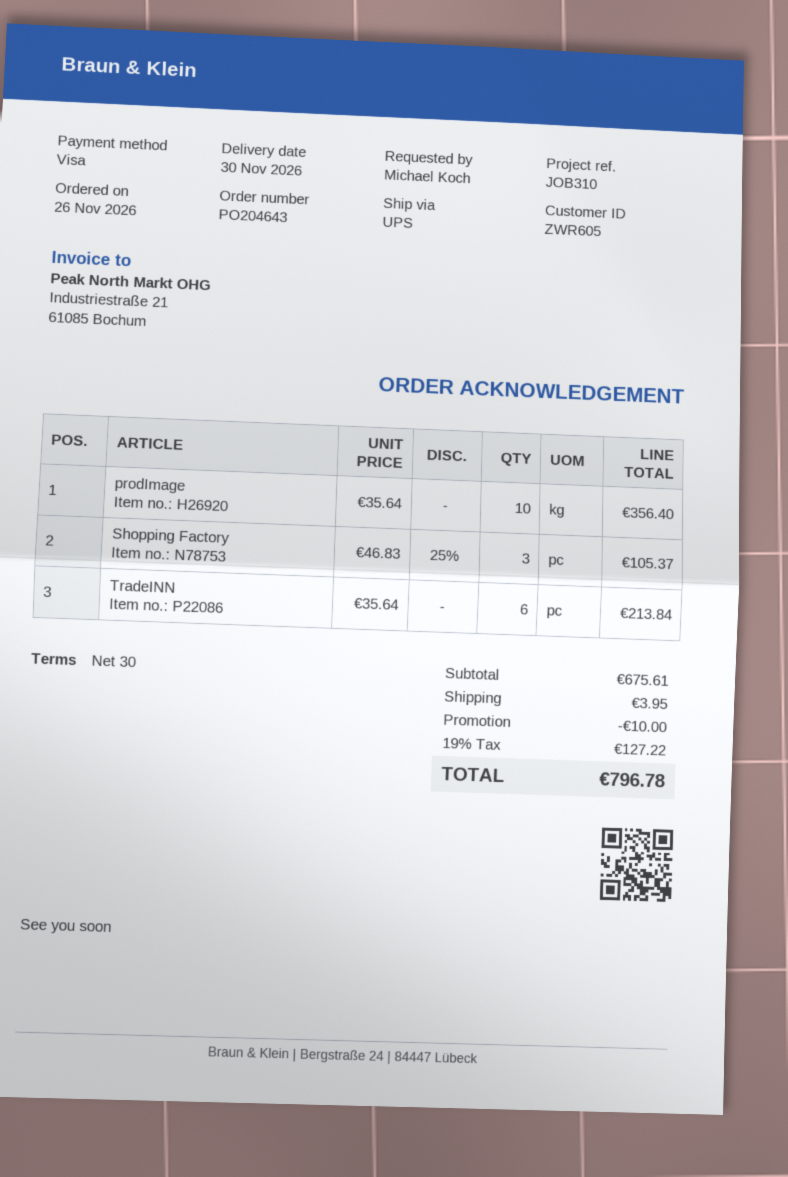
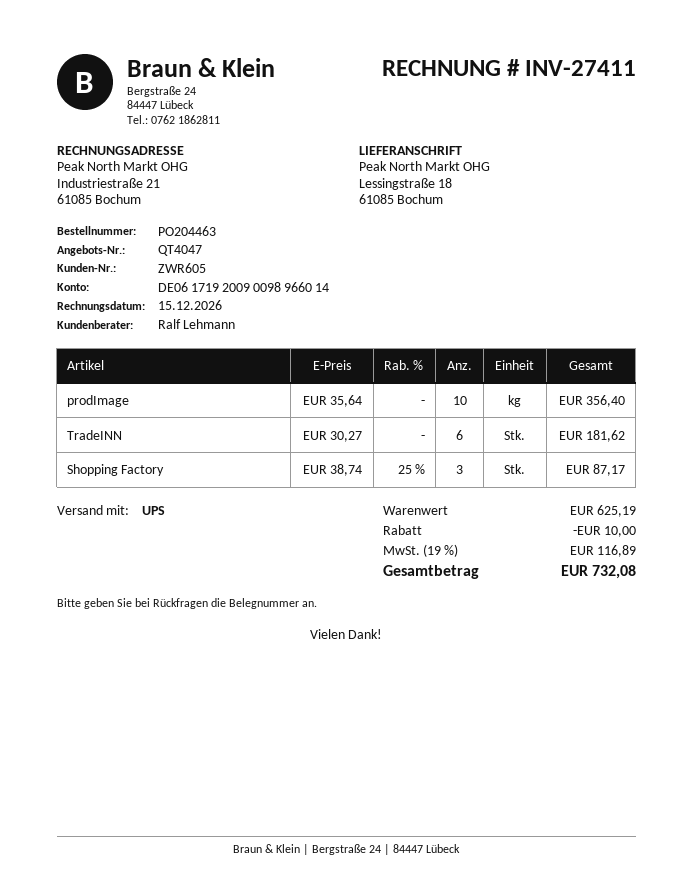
order number: PO204643 -> PO204463
Shopping Factory: 3 x 46.83 - 25% = 105.37 -> 3 x 38.74 - 25% = 87.17
TradeINN: 6 x 35.64 = 213.84 -> 6 x 30.27 = 181.62
subtotal: 675.61 -> 625.19
shipping: 3.95 -> none
tax: 19% = 127.22 -> 19% = 116.89
total: 796.78 -> 732.08

